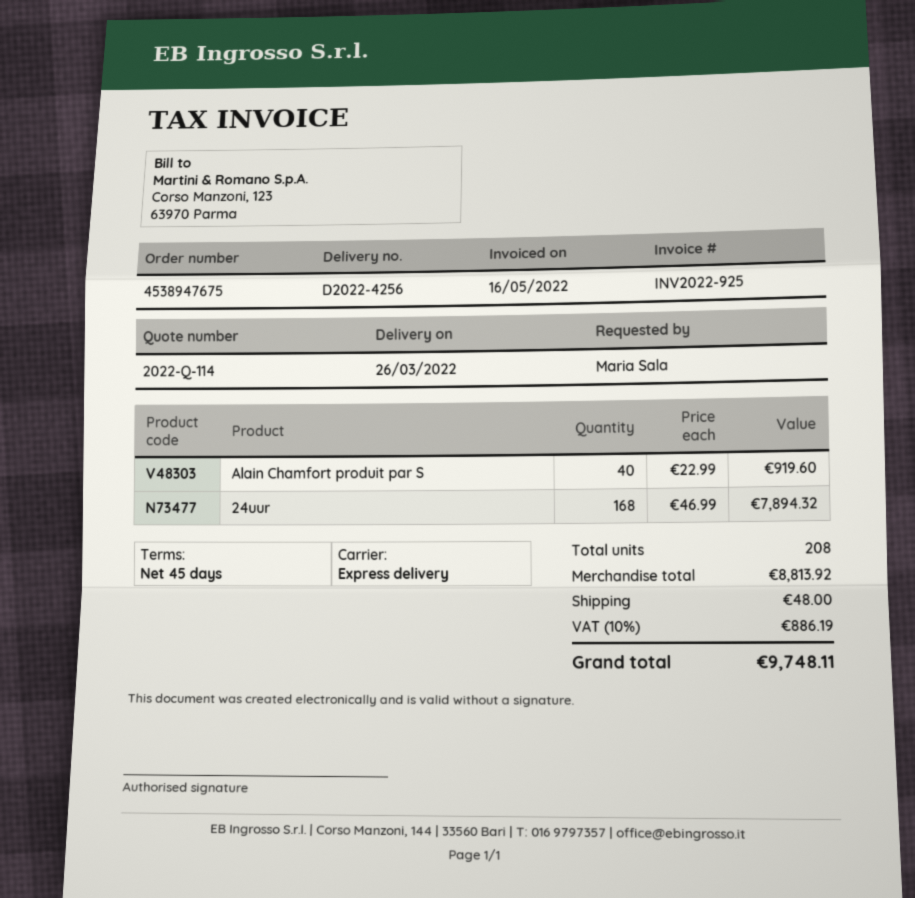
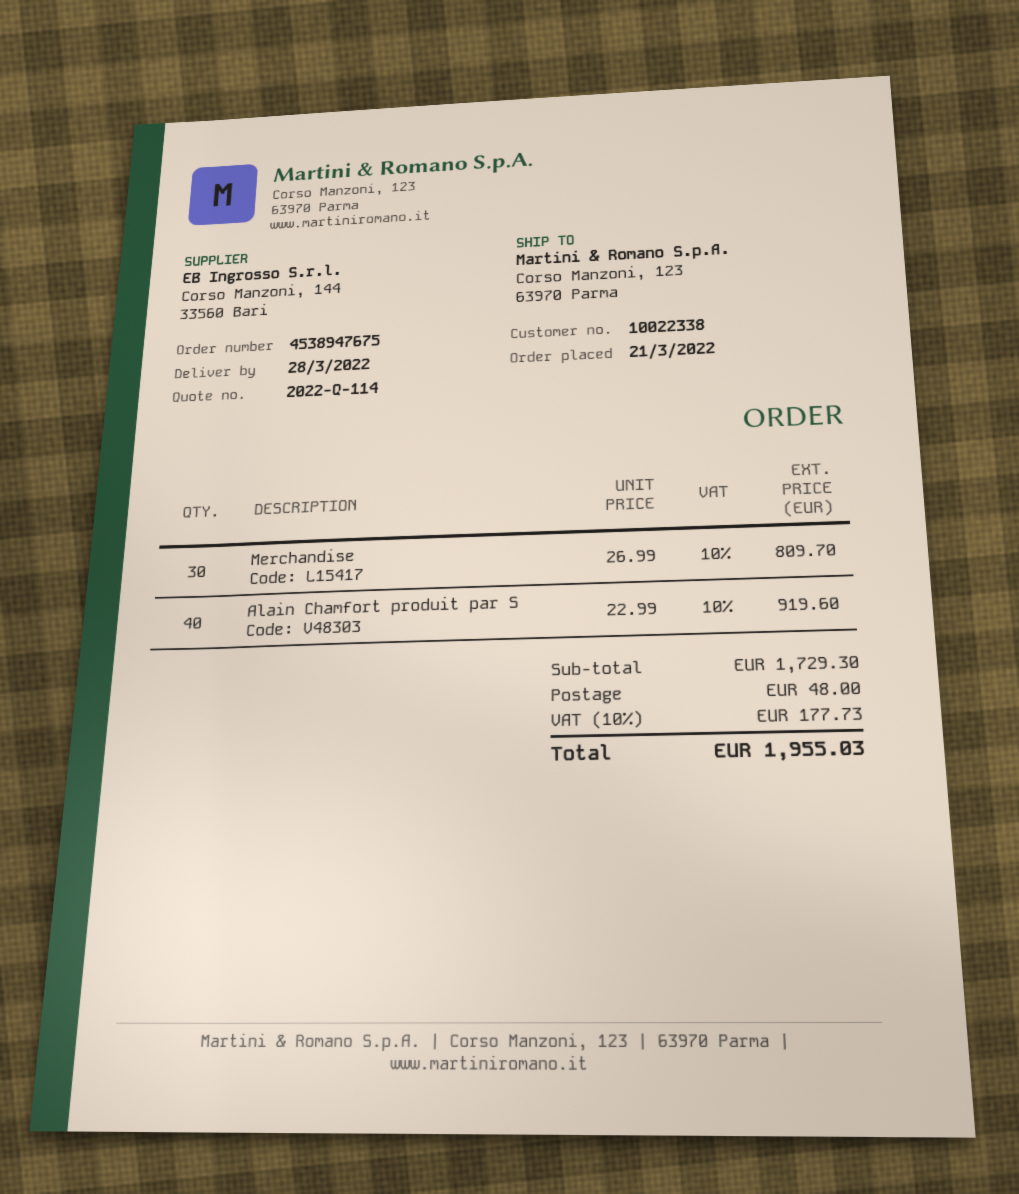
delivery date: 2022-03-26 -> 2022-03-28
24uur: 168 x 46.99 = 7894.32 -> none
Merchandise: none -> 30 x 26.99 = 809.70
subtotal: 8813.92 -> 1729.30
tax: 10% = 886.19 -> 10% = 177.73
total: 9748.11 -> 1955.03

